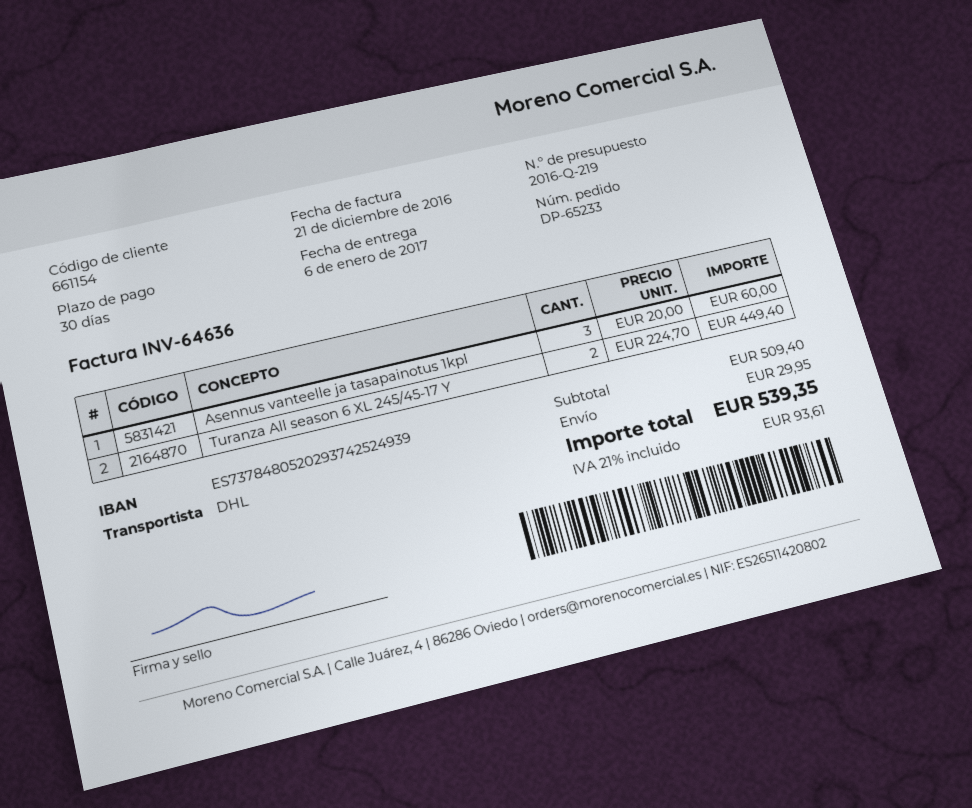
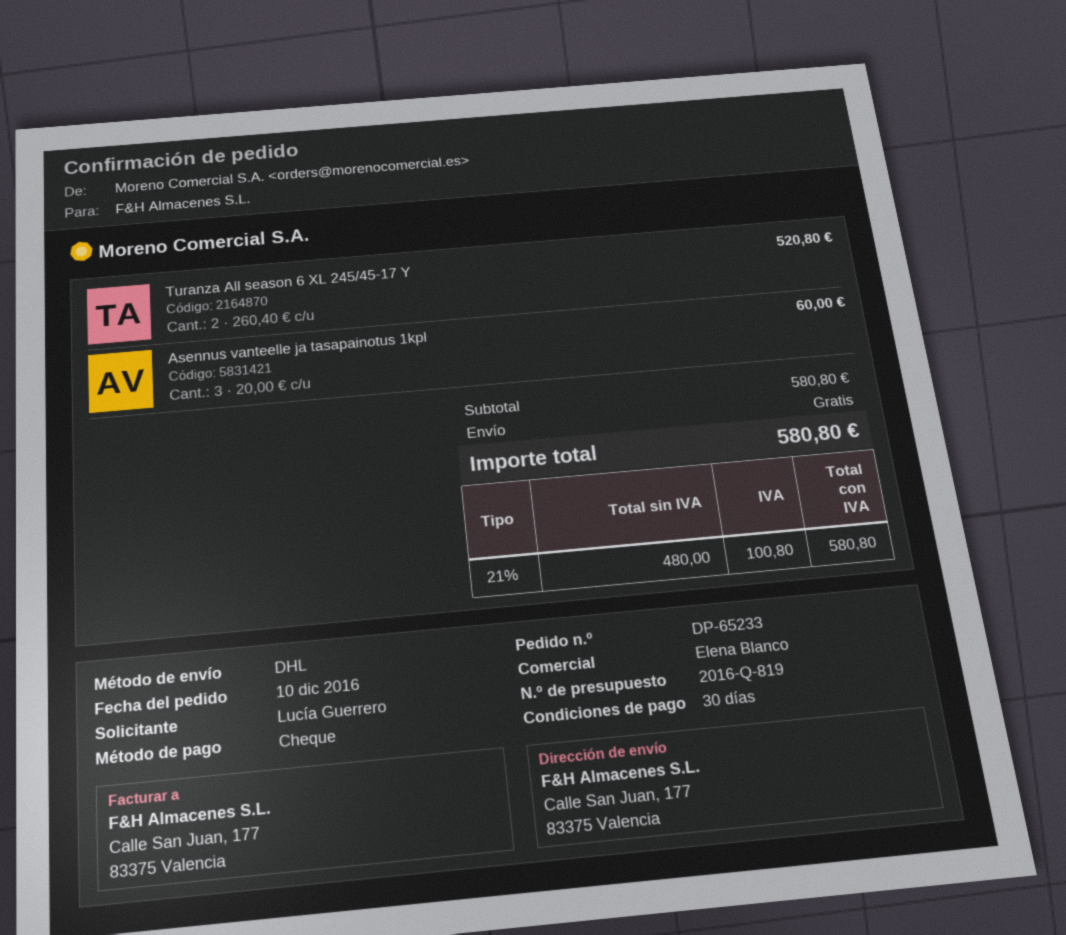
quote number: 2016-Q-219 -> 2016-Q-819
Turanza All season 6 XL 245/45-17 Y: 2 x 224.70 = 449.40 -> 2 x 260.40 = 520.80
subtotal: 509.40 -> 580.80
shipping: 29.95 -> 0.00
tax: 21% = 93.61 -> 21% = 100.80
total: 539.35 -> 580.80

